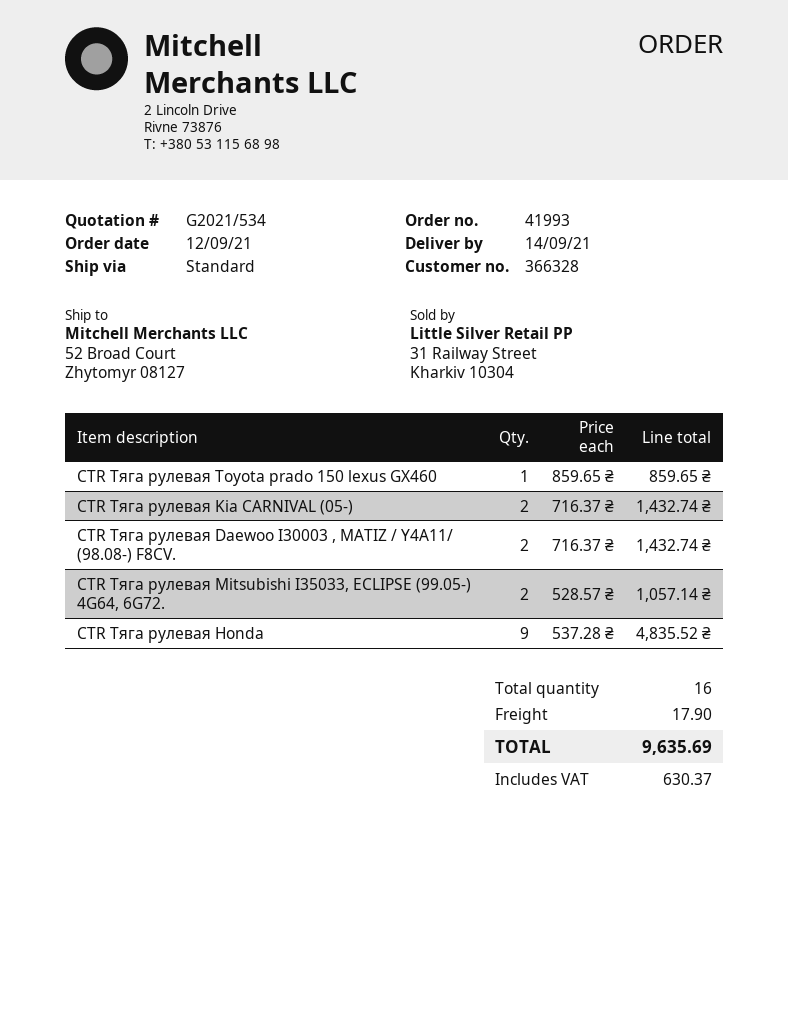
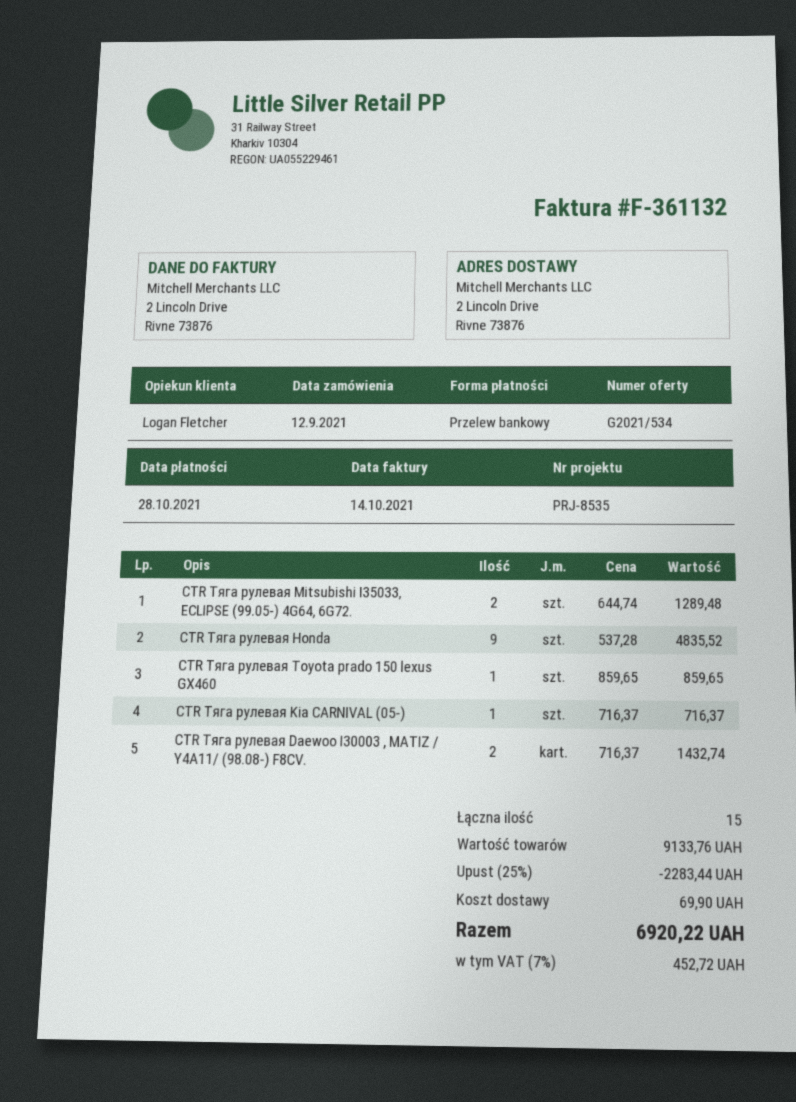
ship to: 52 Broad Court, Zhytomyr 08127 -> 2 Lincoln Drive, Rivne 73876
CTR Тяга рулевая Kia CARNIVAL (05-): 2 x 716.37 = 1432.74 -> 1 x 716.37 = 716.37
CTR Тяга рулевая Mitsubishi I35033, ECLIPSE (99.05-) 4G64, 6G72.: 2 x 528.57 = 1057.14 -> 2 x 644.74 = 1289.48
total quantity: 16 -> 15
discount: none -> 25% = 2283.44
shipping: 17.90 -> 69.90
tax: 630.37 -> 452.72
total: 9635.69 -> 6920.22

